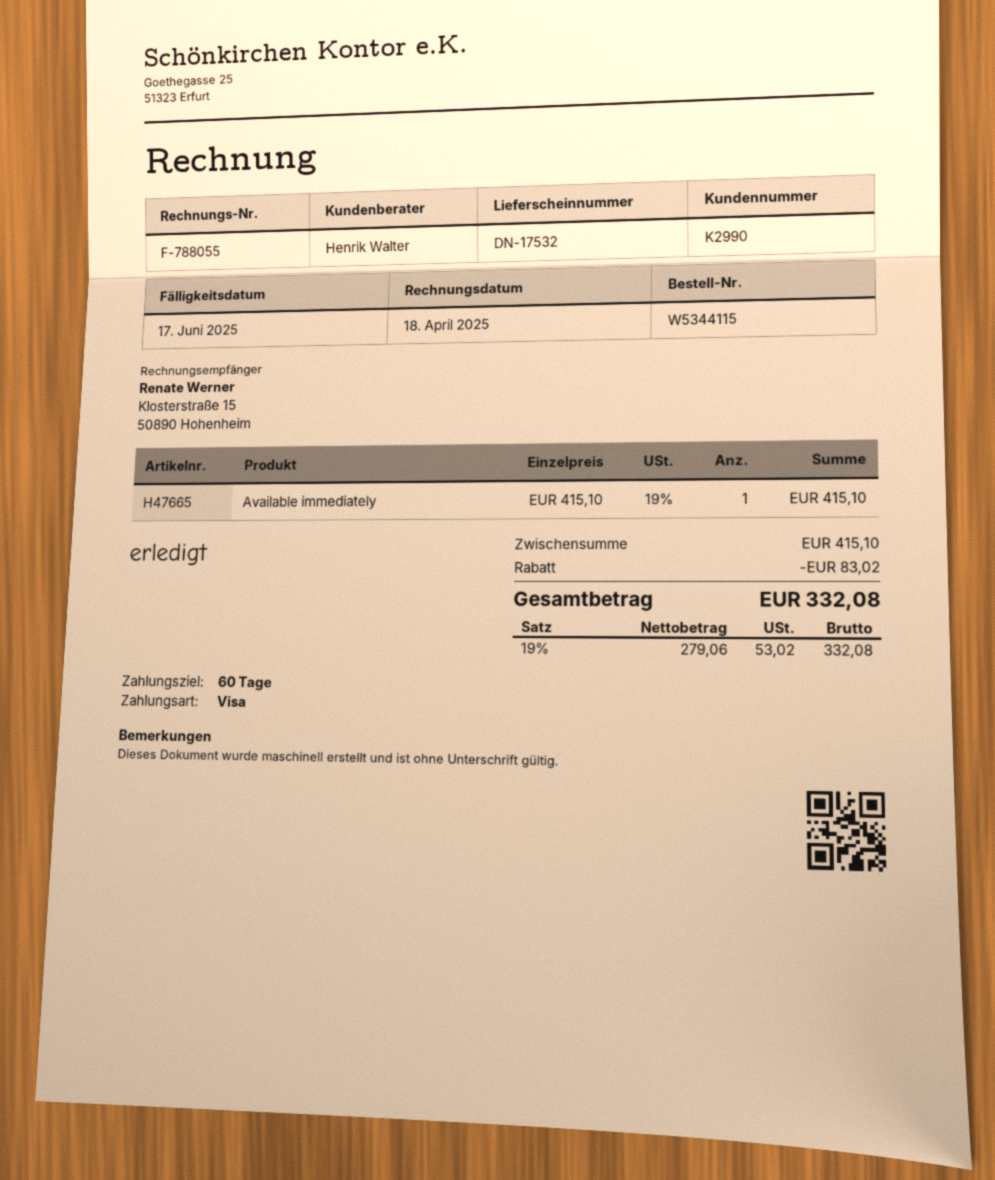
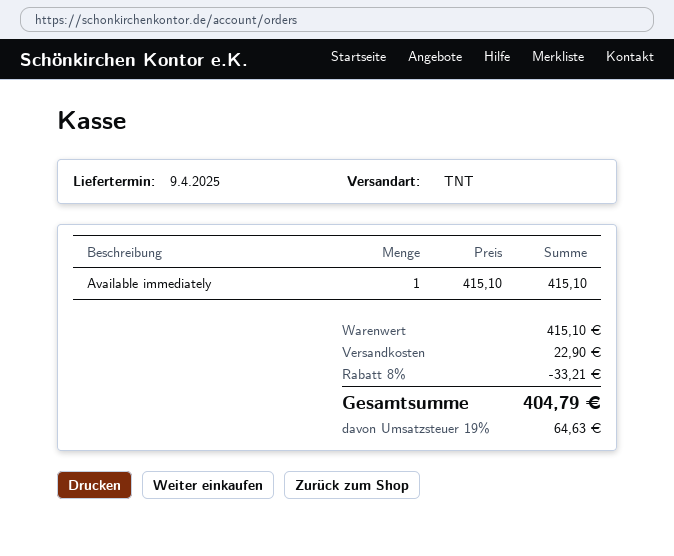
discount: 83.02 -> 33.21
shipping: none -> 22.90
tax: 19% = 53.02 -> 19% = 64.63
total: 332.08 -> 404.79

